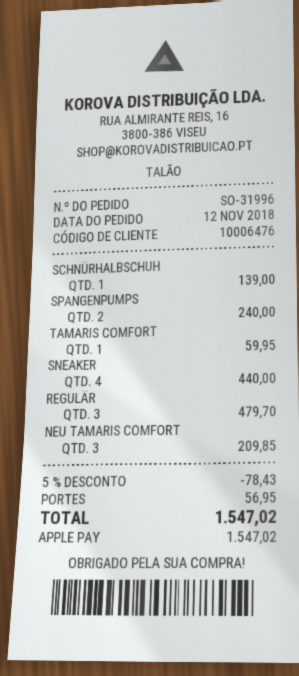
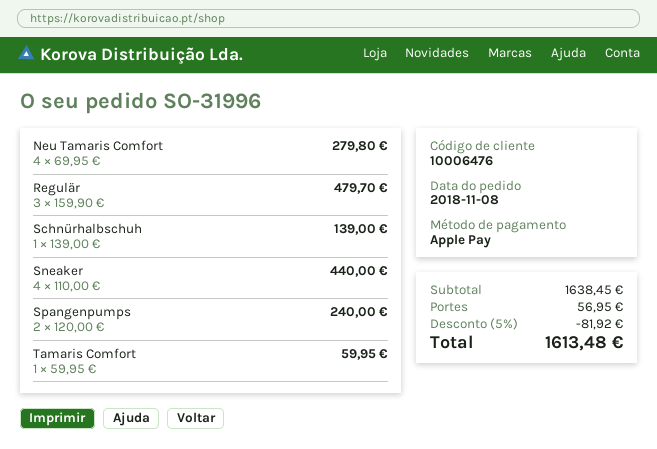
order date: 2018-11-12 -> 2018-11-08
NEU TAMARIS COMFORT: 3 for 209.85 -> 4 for 279.80
discount: 5% = 78.43 -> 5% = 81.92
total: 1547.02 -> 1613.48

